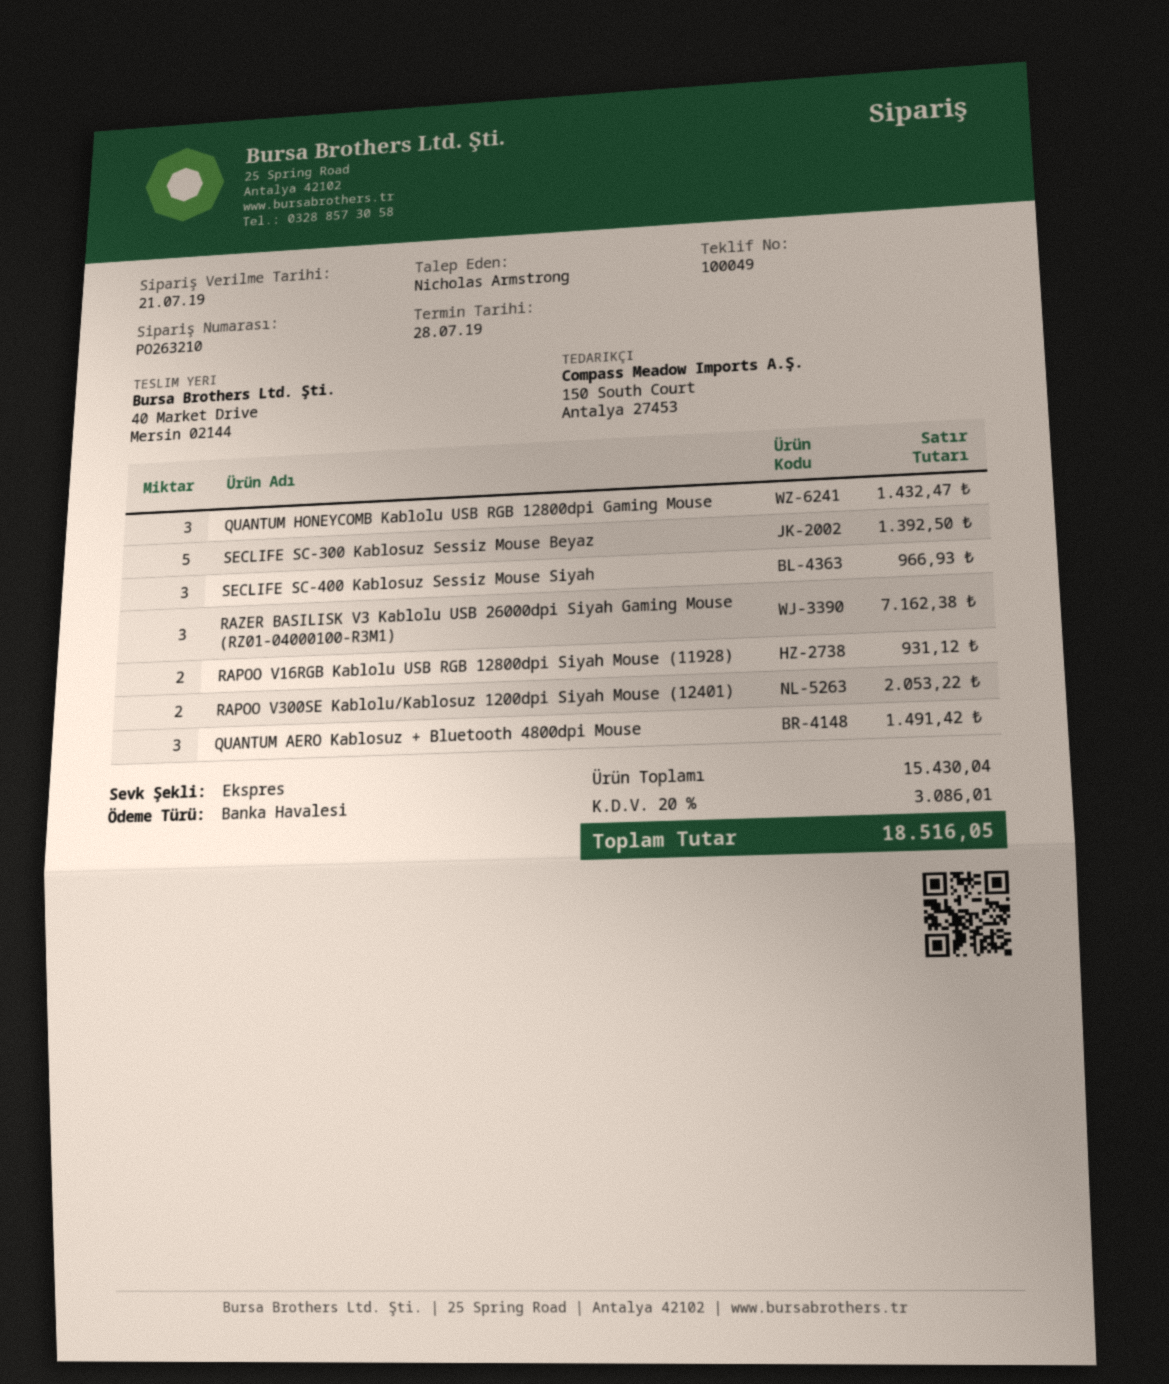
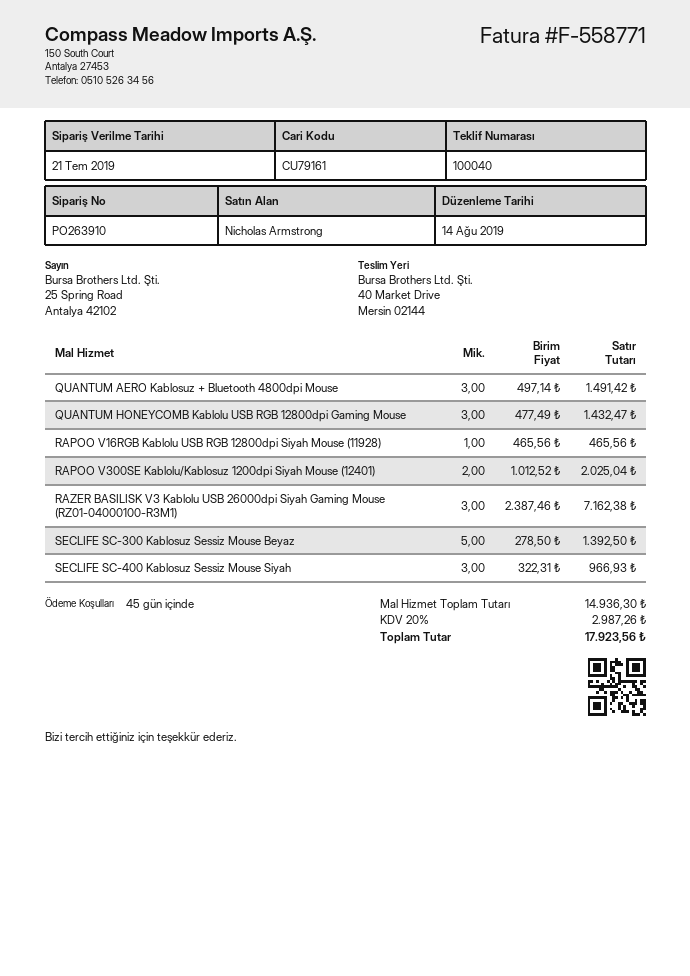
quote number: 100049 -> 100040
order number: PO263210 -> PO263910
RAPOO V16RGB Kablolu USB RGB 12800dpi Siyah Mouse (11928): 2 for 931.12 -> 1 for 465.56
RAPOO V300SE Kablolu/Kablosuz 1200dpi Siyah Mouse (12401): 2 for 2053.22 -> 2 for 2025.04
subtotal: 15430.04 -> 14936.30
tax: 20% = 3086.01 -> 20% = 2987.26
total: 18516.05 -> 17923.56

